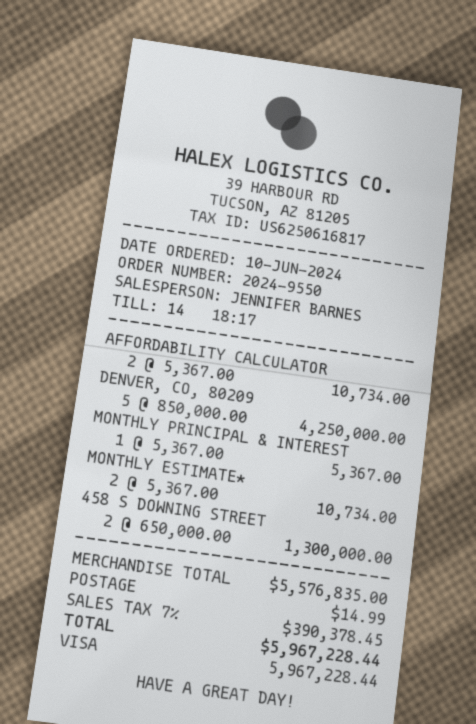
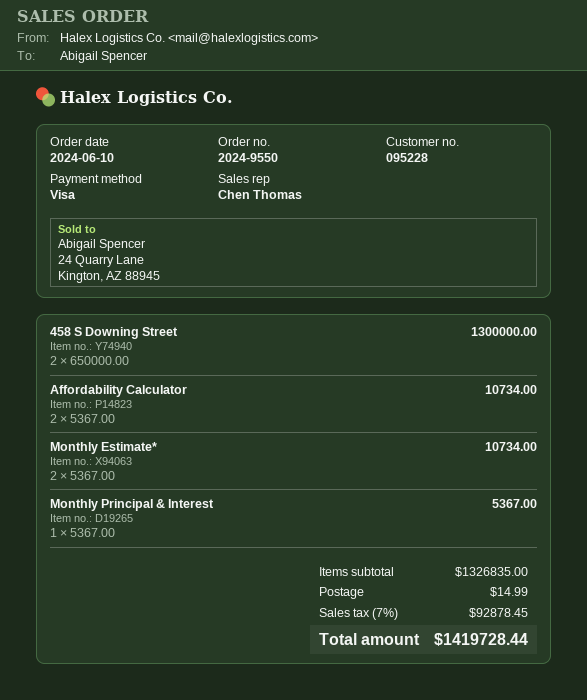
sales rep: JENNIFER BARNES -> Chen Thomas
DENVER, CO, 80209: 5 x 850000.00 = 4250000.00 -> none
subtotal: 5576835.00 -> 1326835.00
tax: 7% = 390378.45 -> 7% = 92878.45
total: 5967228.44 -> 1419728.44

